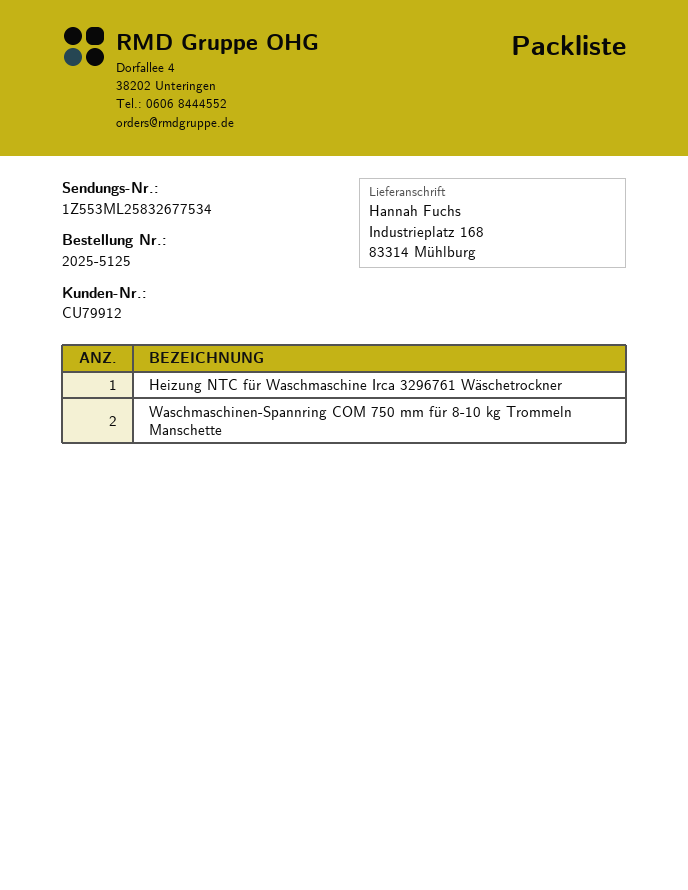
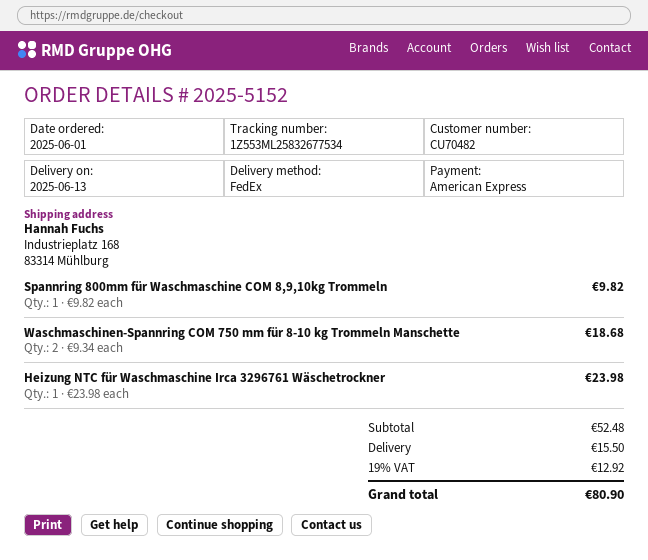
order number: 2025-5125 -> 2025-5152
customer number: CU79912 -> CU70482
Spannring 800mm für Waschmaschine COM 8,9,10kg Trommeln: none -> 1

